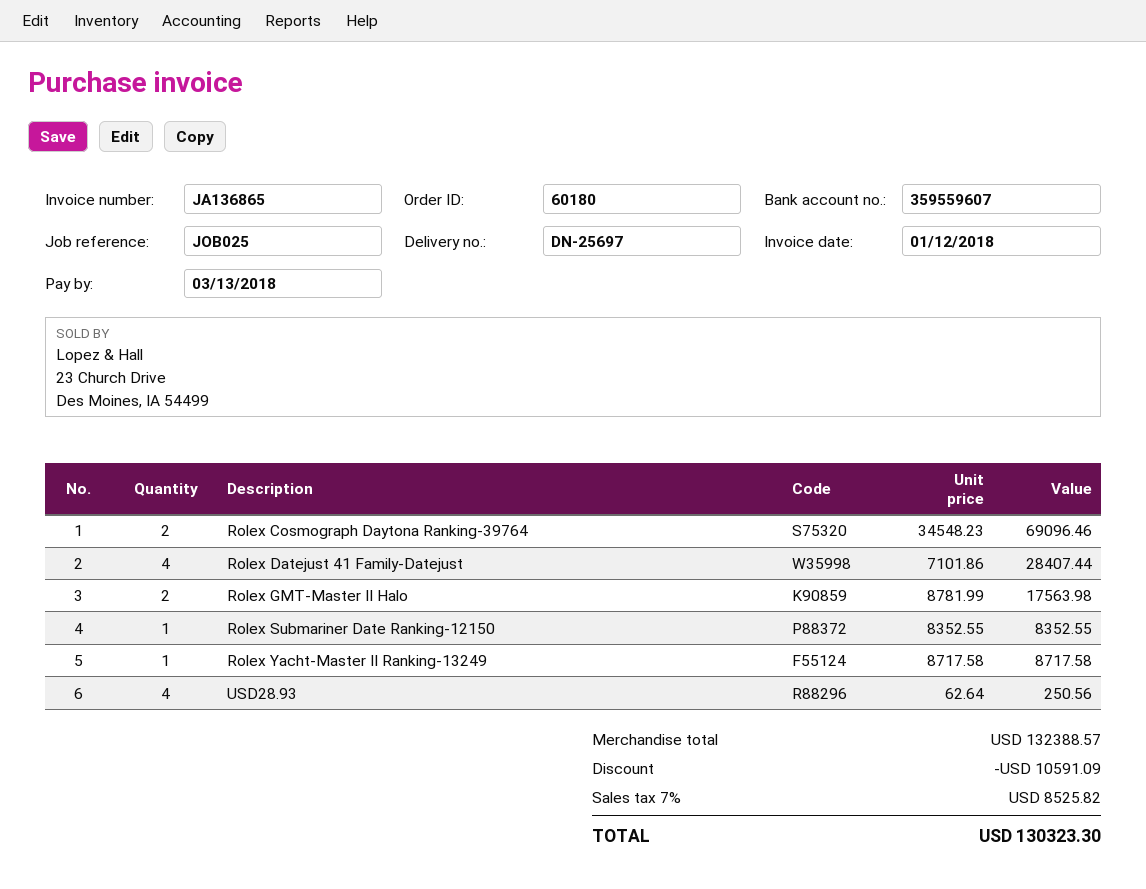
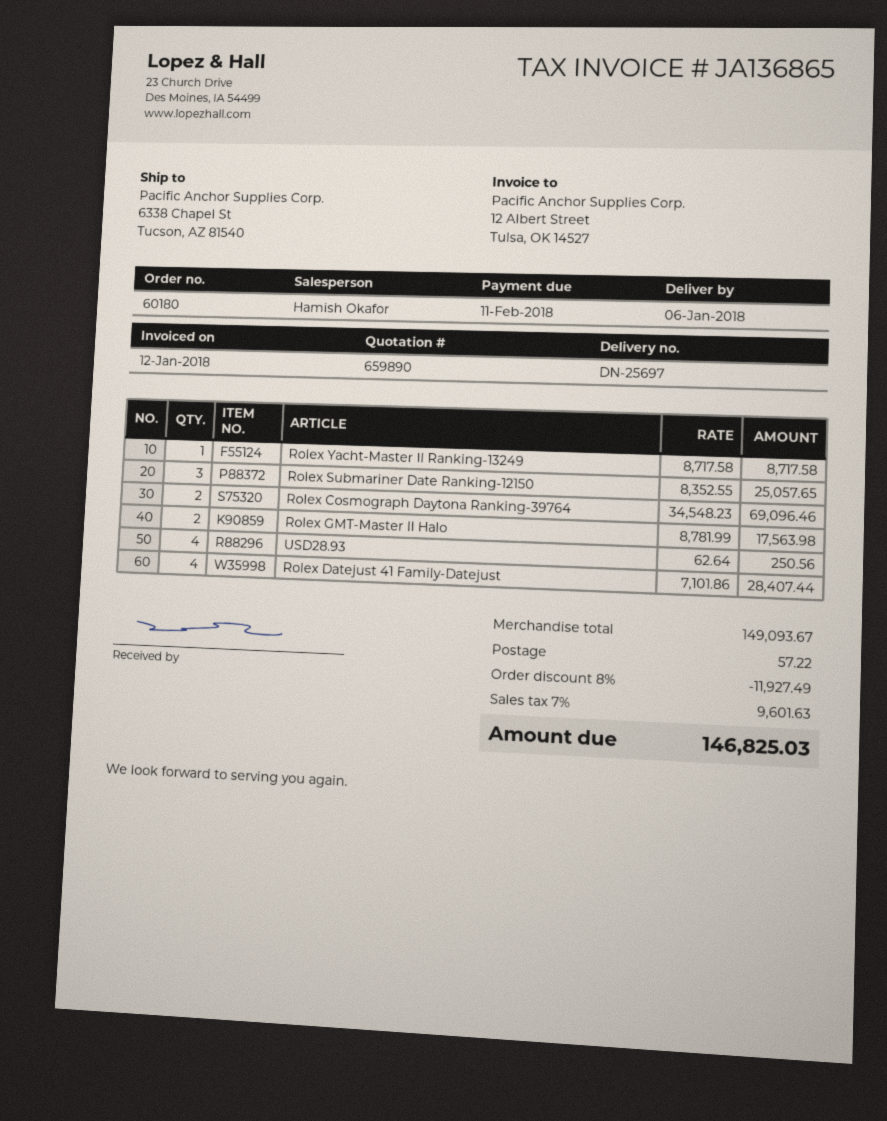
due date: 2018-03-13 -> 2018-02-11
Rolex Submariner Date Ranking-12150: 1 x 8352.55 = 8352.55 -> 3 x 8352.55 = 25057.65
subtotal: 132388.57 -> 149093.67
discount: 10591.09 -> 11927.49
shipping: none -> 57.22
tax: 7% = 8525.82 -> 7% = 9601.63
total: 130323.30 -> 146825.03

